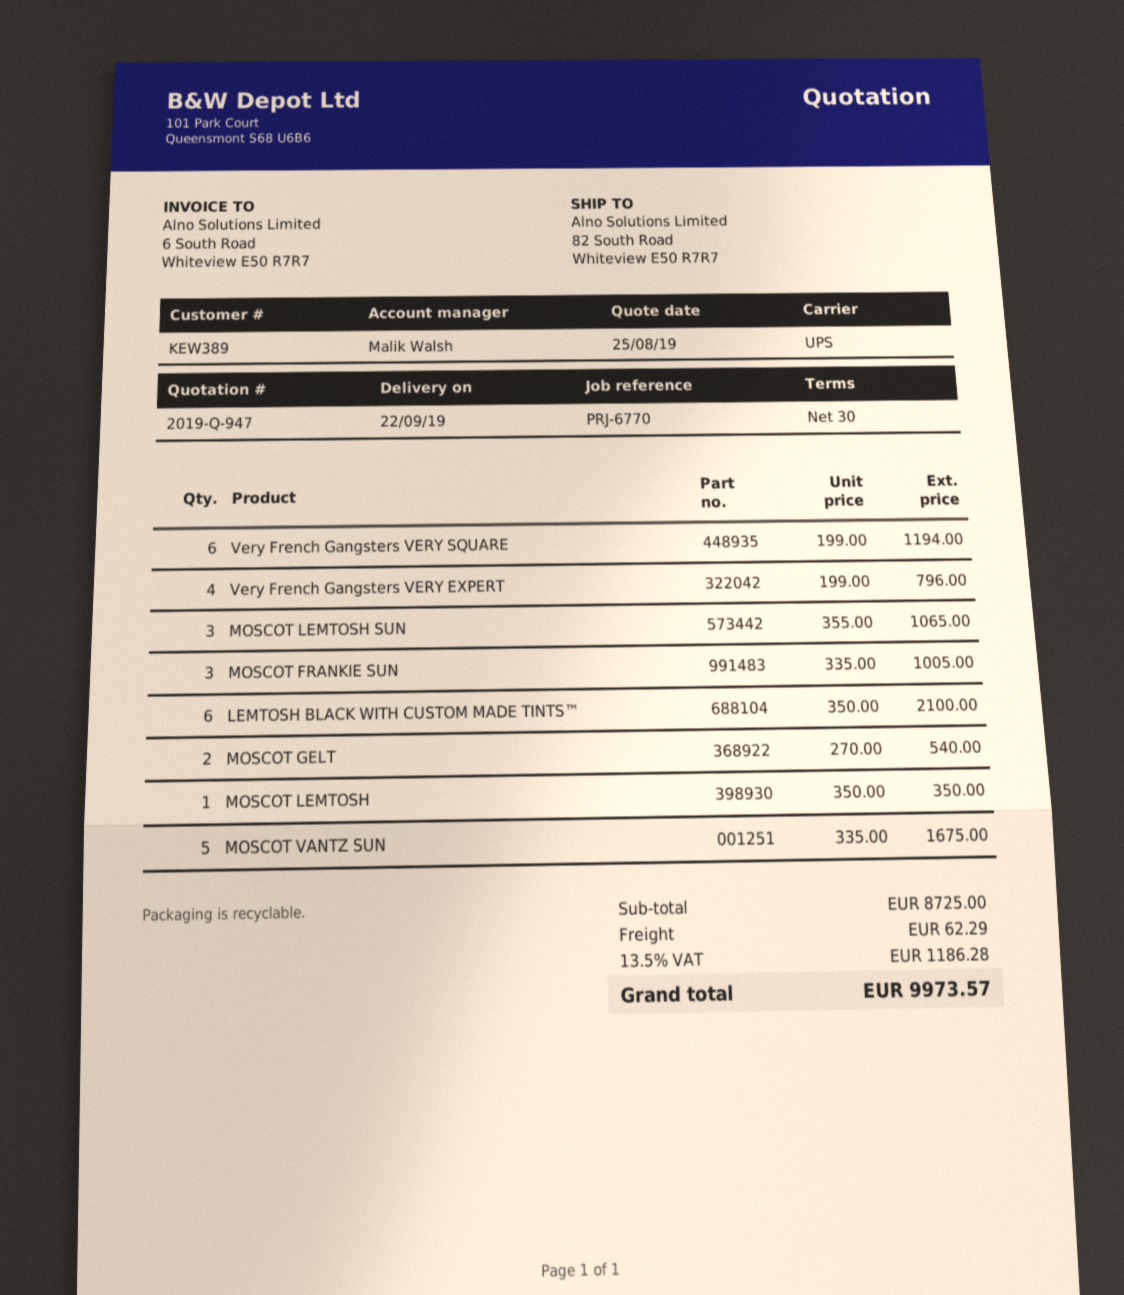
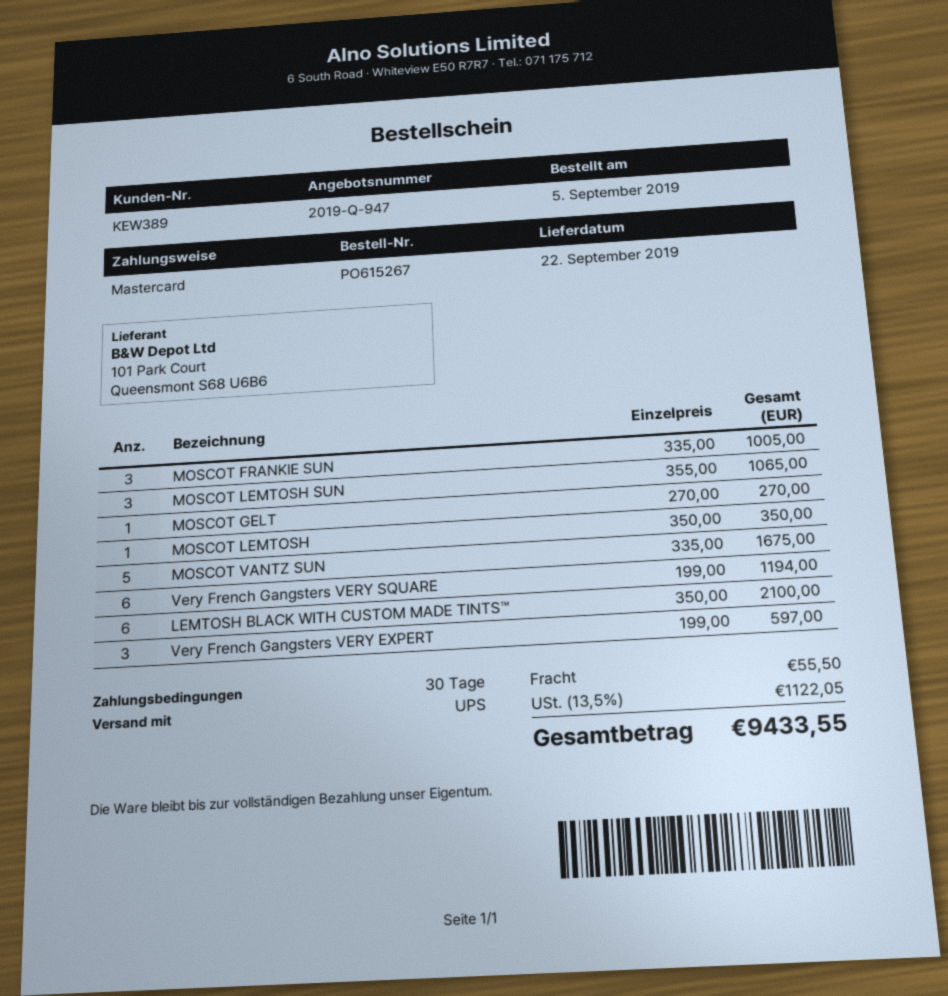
Very French Gangsters VERY EXPERT: 4 x 199.00 = 796.00 -> 3 x 199.00 = 597.00
MOSCOT GELT: 2 x 270.00 = 540.00 -> 1 x 270.00 = 270.00
shipping: 62.29 -> 55.50
tax: 13.5% = 1186.28 -> 13.5% = 1122.05
total: 9973.57 -> 9433.55

